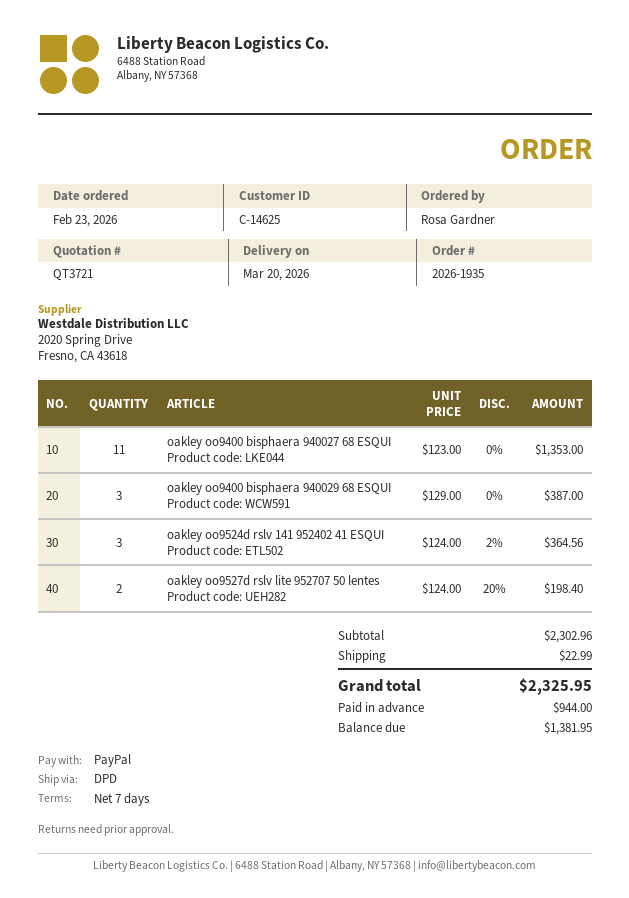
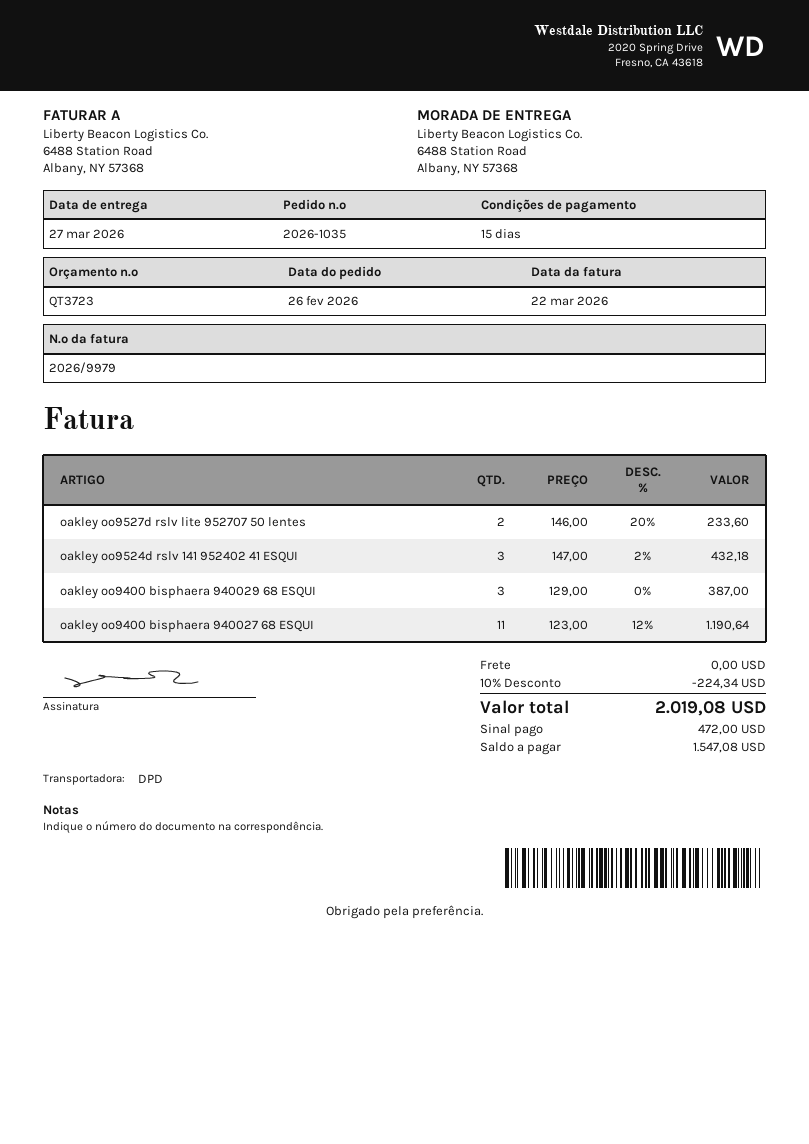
quote number: QT3721 -> QT3723
order number: 2026-1935 -> 2026-1035
order date: 2026-02-23 -> 2026-02-26
delivery date: 2026-03-20 -> 2026-03-27
payment terms: 7 days -> 15 days
oakley oo9400 bisphaera 940027 68 ESQUI: 11 x 123.00 = 1353.00 -> 11 x 123.00 - 12% = 1190.64
oakley oo9524d rslv 141 952402 41 ESQUI: 3 x 124.00 - 2% = 364.56 -> 3 x 147.00 - 2% = 432.18
oakley oo9527d rslv lite 952707 50 lentes: 2 x 124.00 - 20% = 198.40 -> 2 x 146.00 - 20% = 233.60
discount: none -> 10% = 224.34
shipping: 22.99 -> 0.00
total: 2325.95 -> 2019.08
deposit: 944.00 -> 472.00
balance: 1381.95 -> 1547.08

